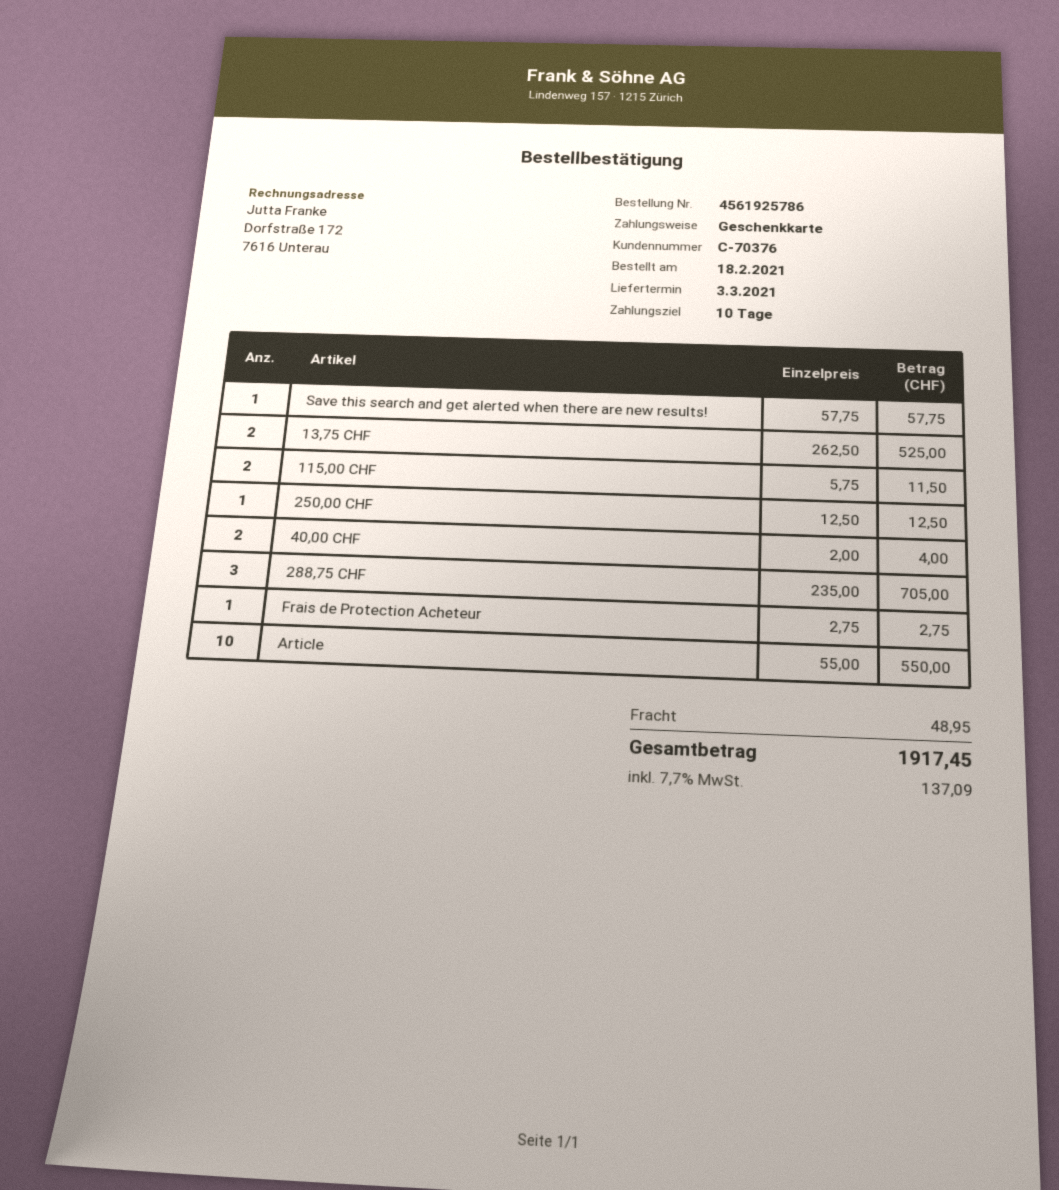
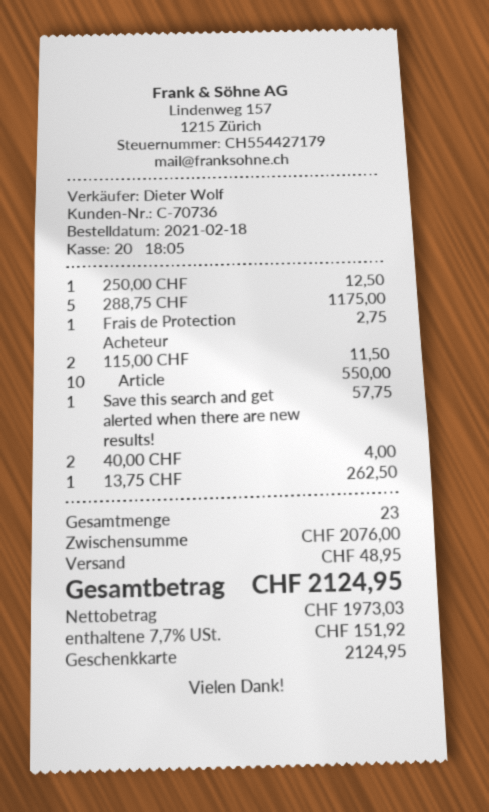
customer number: C-70376 -> C-70736
13,75 CHF: 2 for 525.00 -> 1 for 262.50
288,75 CHF: 3 for 705.00 -> 5 for 1175.00
tax: 7.7% = 137.09 -> 7.7% = 151.92
total: 1917.45 -> 2124.95

